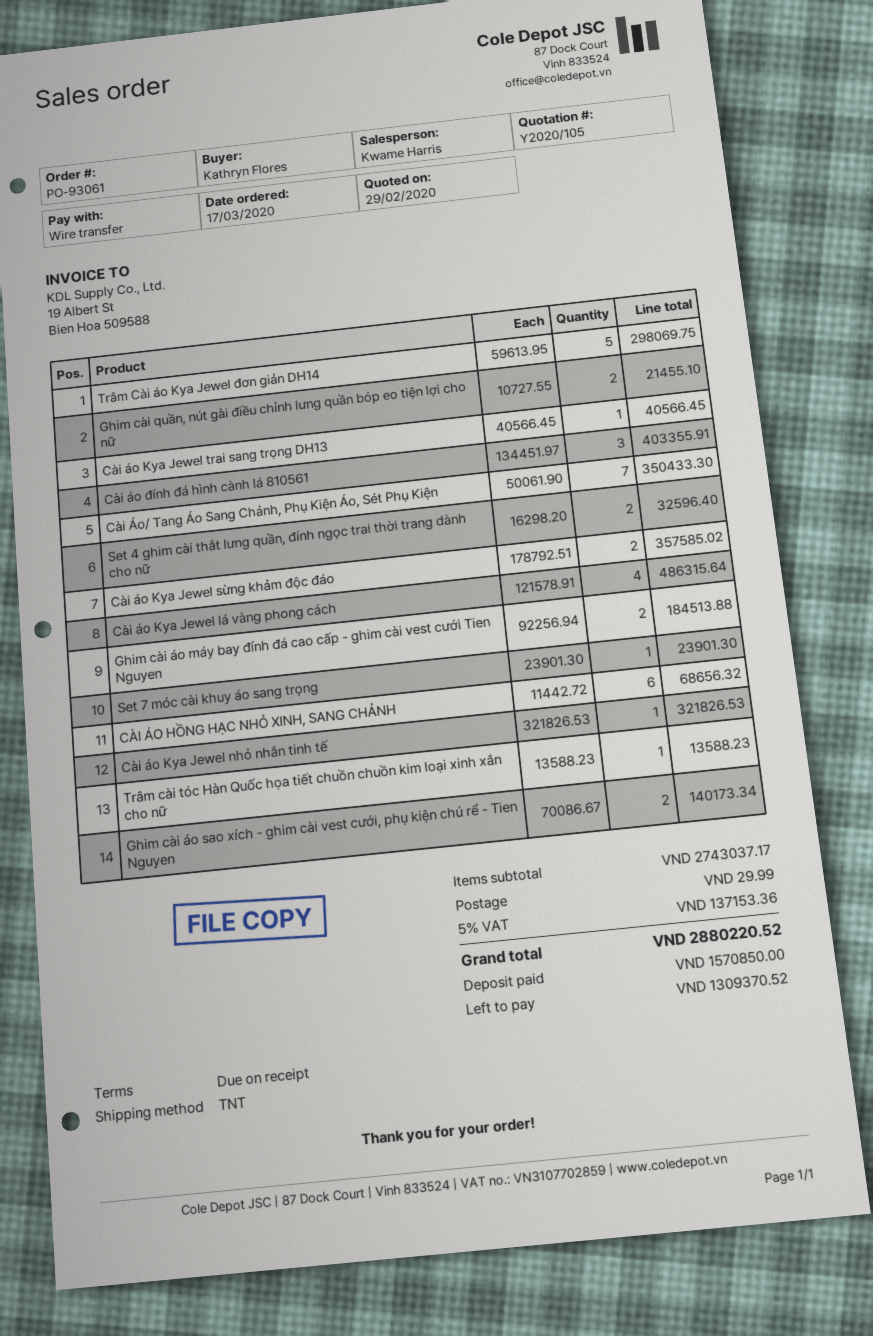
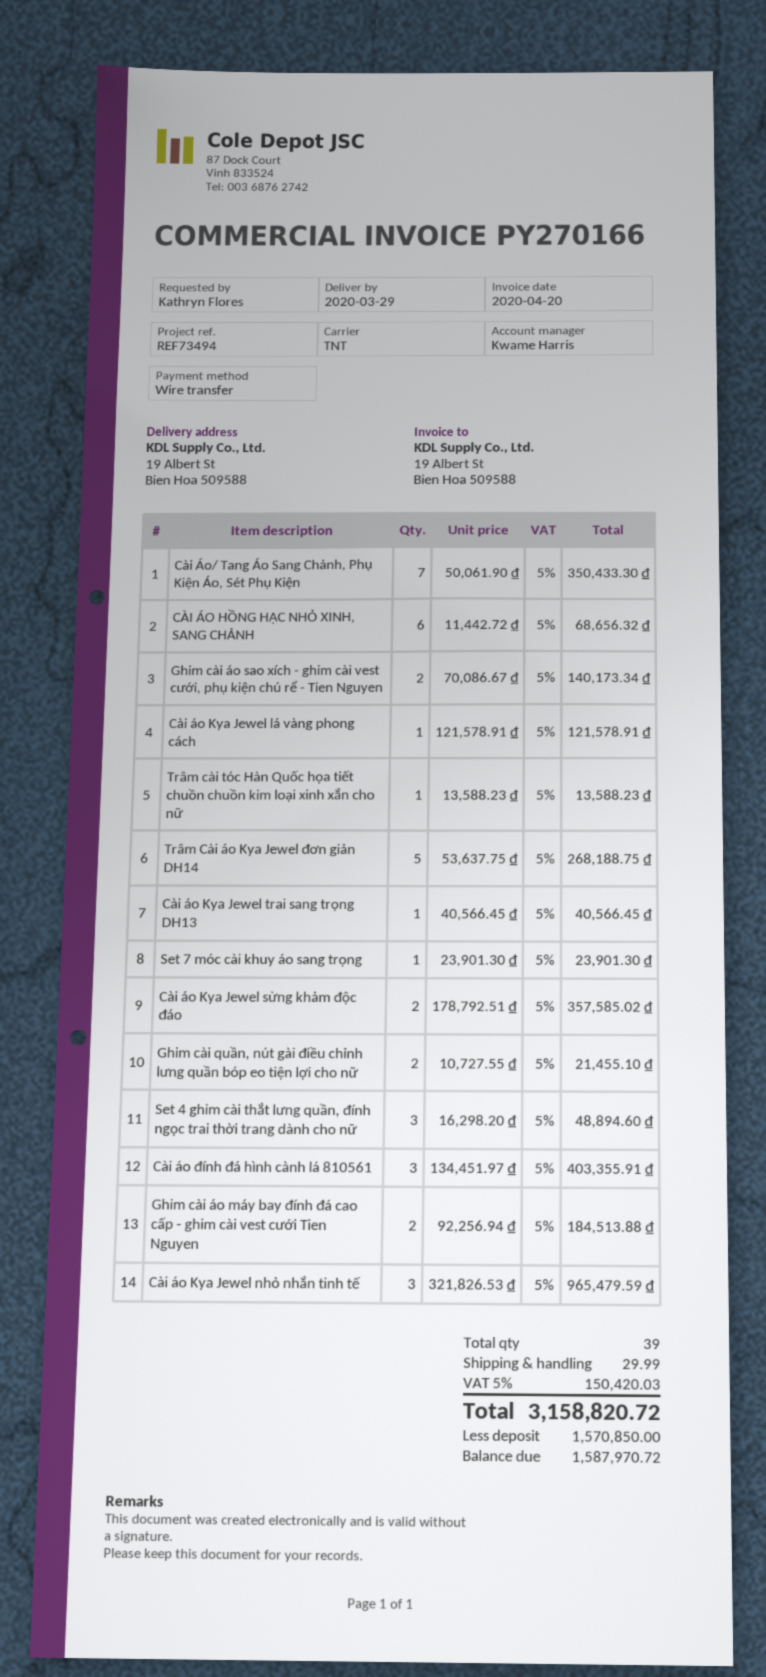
Trâm Cài áo Kya Jewel đơn giản DH14: 5 x 59613.95 = 298069.75 -> 5 x 53637.75 = 268188.75
Set 4 ghim cài thắt lưng quần, đính ngọc trai thời trang dành cho nữ: 2 x 16298.20 = 32596.40 -> 3 x 16298.20 = 48894.60
Cài áo Kya Jewel lá vàng phong cách: 4 x 121578.91 = 486315.64 -> 1 x 121578.91 = 121578.91
Cài áo Kya Jewel nhỏ nhắn tinh tế: 1 x 321826.53 = 321826.53 -> 3 x 321826.53 = 965479.59
tax: 5% = 137153.36 -> 5% = 150420.03
total: 2880220.52 -> 3158820.72
balance: 1309370.52 -> 1587970.72

